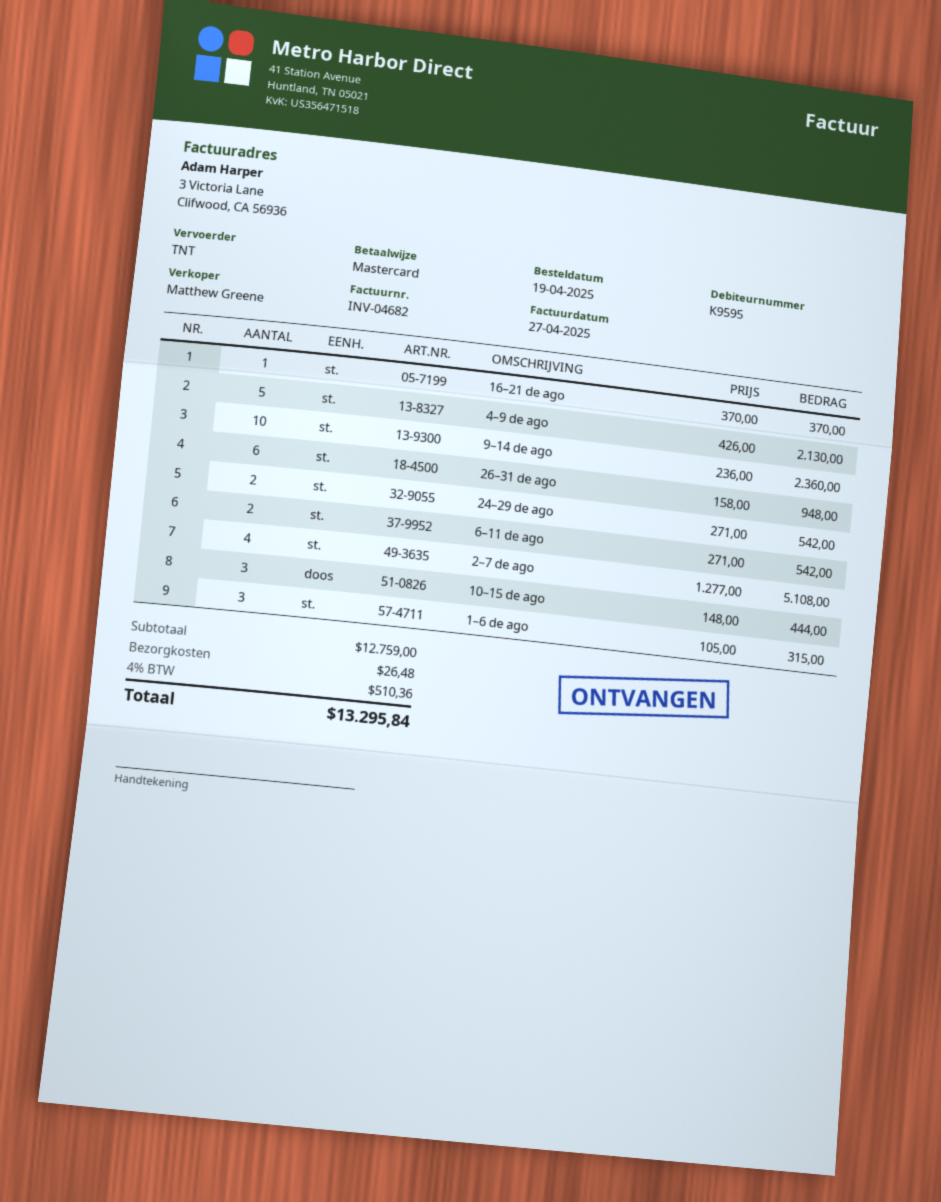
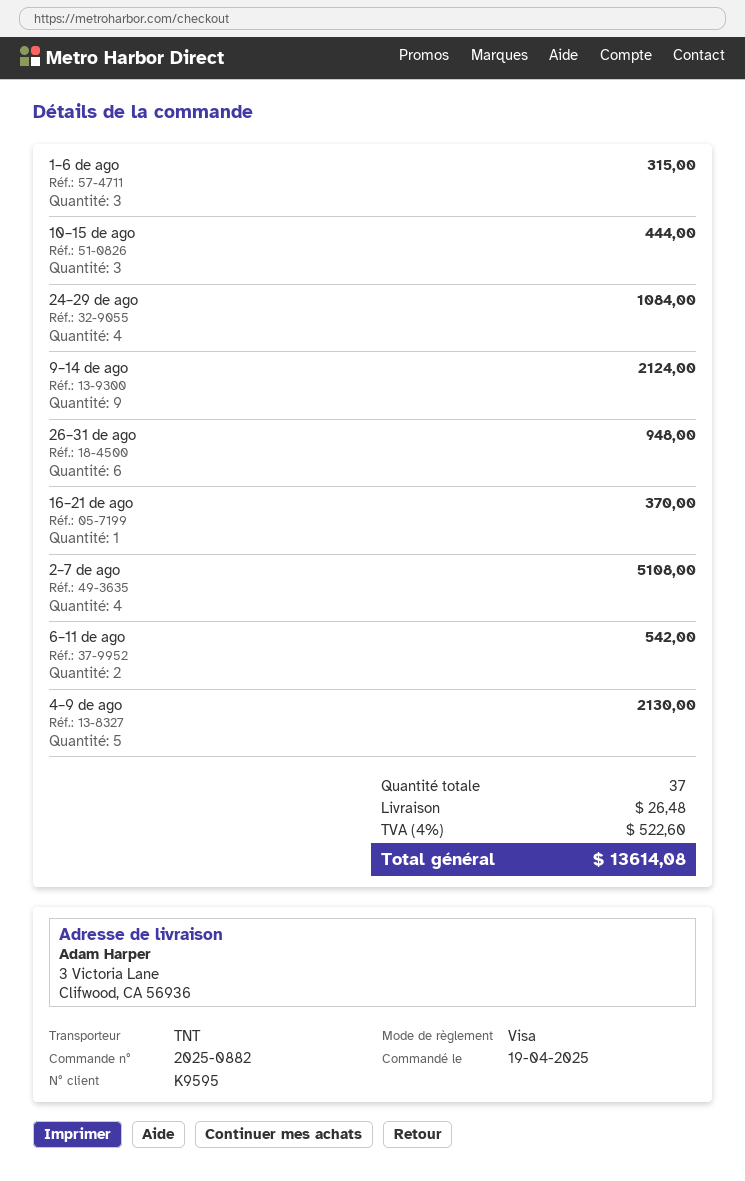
payment method: Mastercard -> Visa
9–14 de ago: 10 for 2360.00 -> 9 for 2124.00
24–29 de ago: 2 for 542.00 -> 4 for 1084.00
tax: 4% = 510.36 -> 4% = 522.60
total: 13295.84 -> 13614.08

